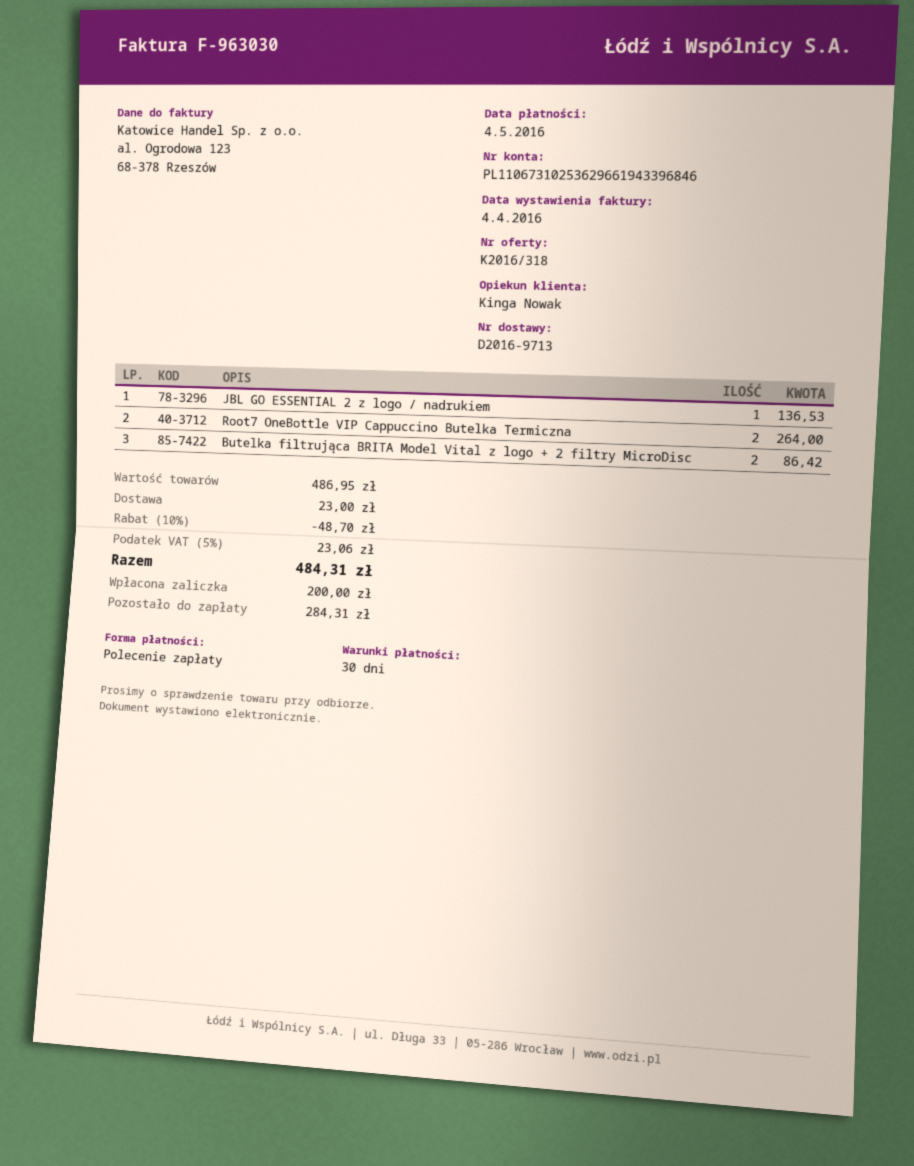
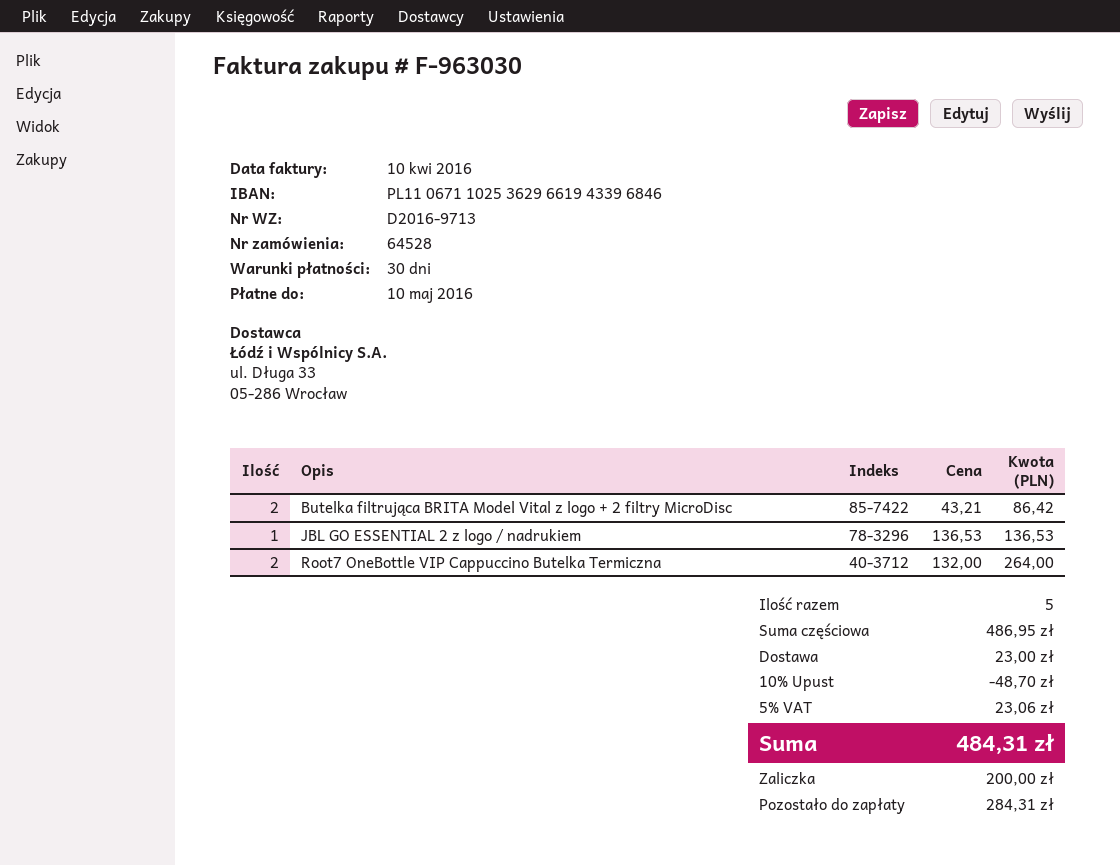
invoice date: 2016-04-04 -> 2016-04-10
due date: 2016-05-04 -> 2016-05-10
bank account: PL11067310253629661943396846 -> PL11067110253629661943396846

